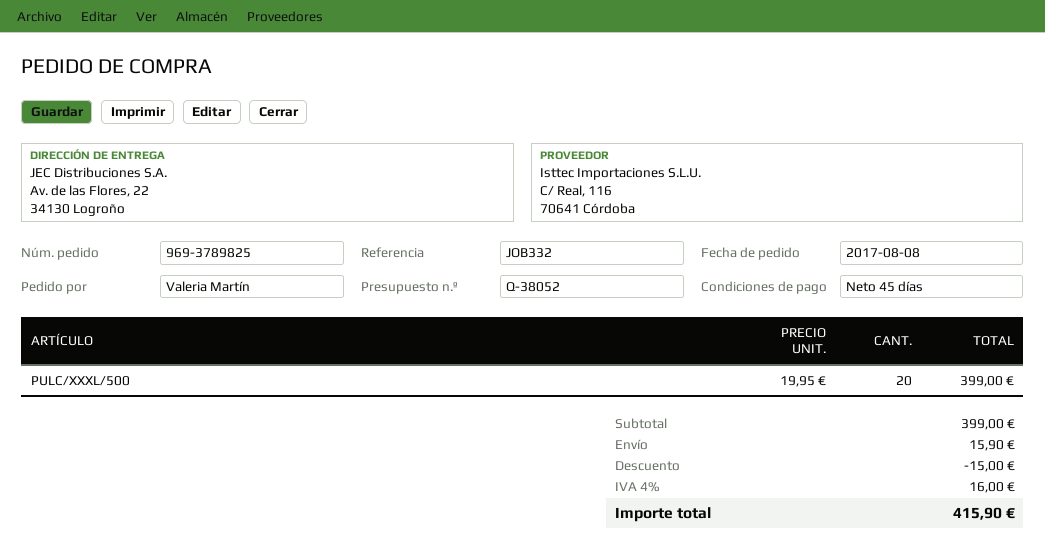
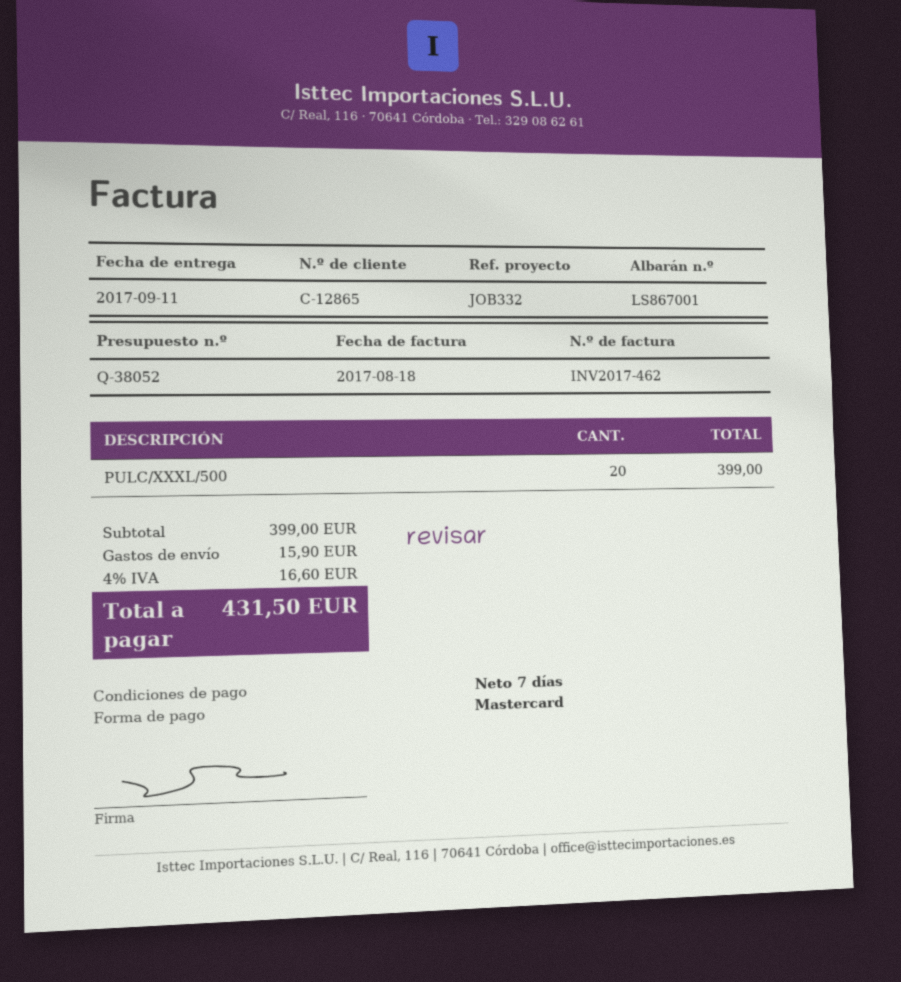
payment terms: 45 days -> 7 days
discount: 15.00 -> none
tax: 4% = 16.00 -> 4% = 16.60
total: 415.90 -> 431.50

